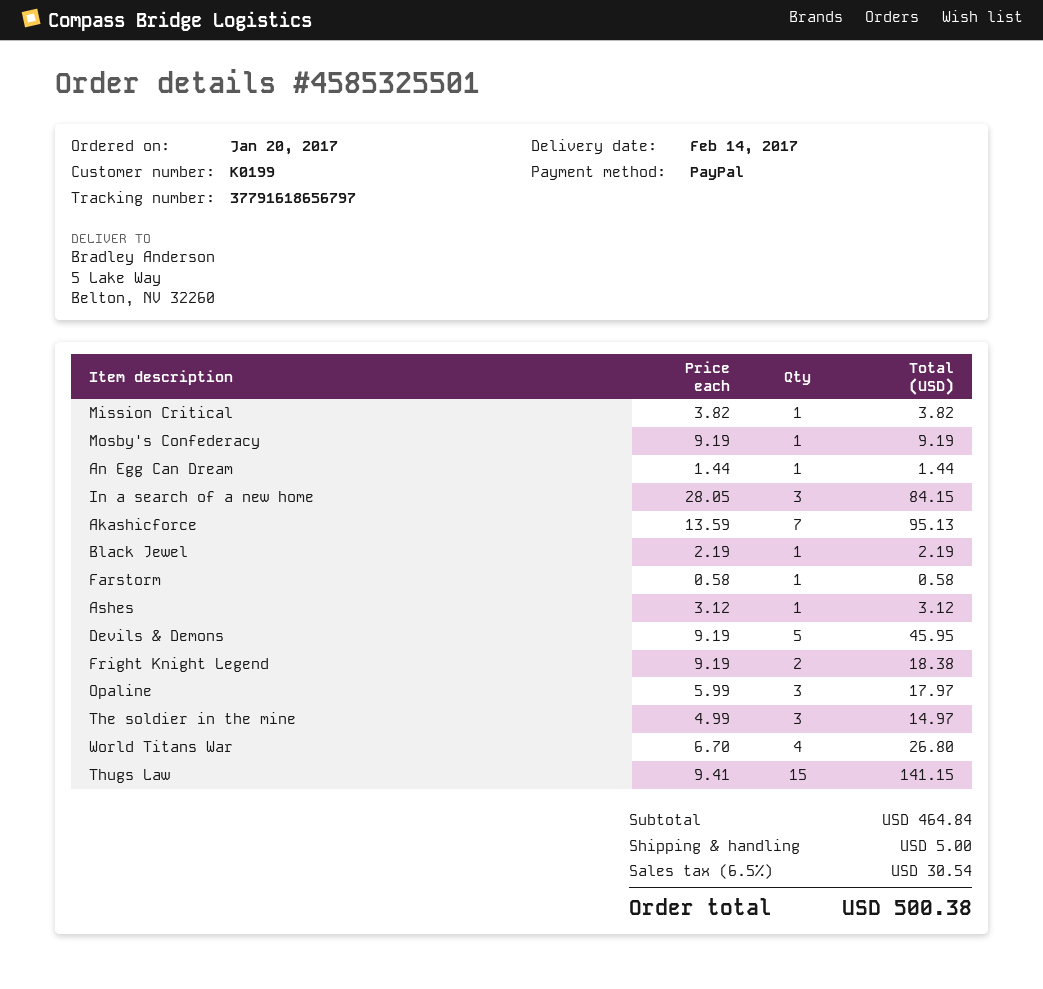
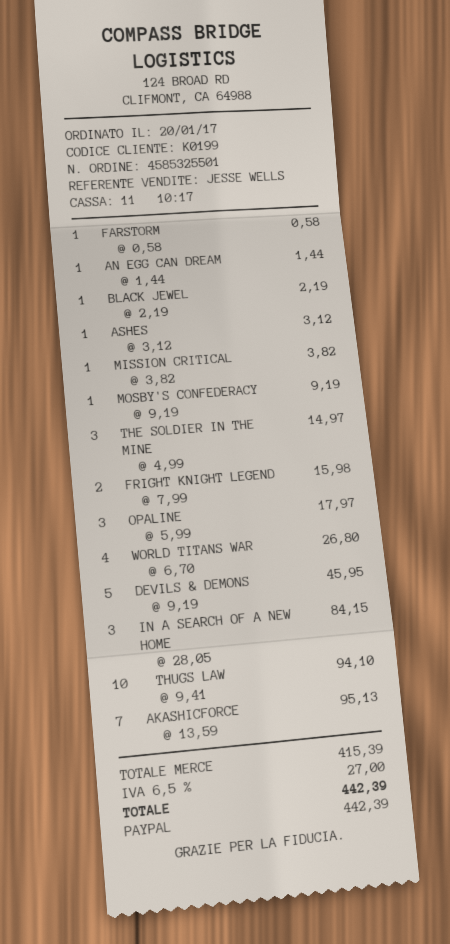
Fright Knight Legend: 2 x 9.19 = 18.38 -> 2 x 7.99 = 15.98
Thugs Law: 15 x 9.41 = 141.15 -> 10 x 9.41 = 94.10
subtotal: 464.84 -> 415.39
shipping: 5.00 -> none
tax: 6.5% = 30.54 -> 6.5% = 27.00
total: 500.38 -> 442.39

